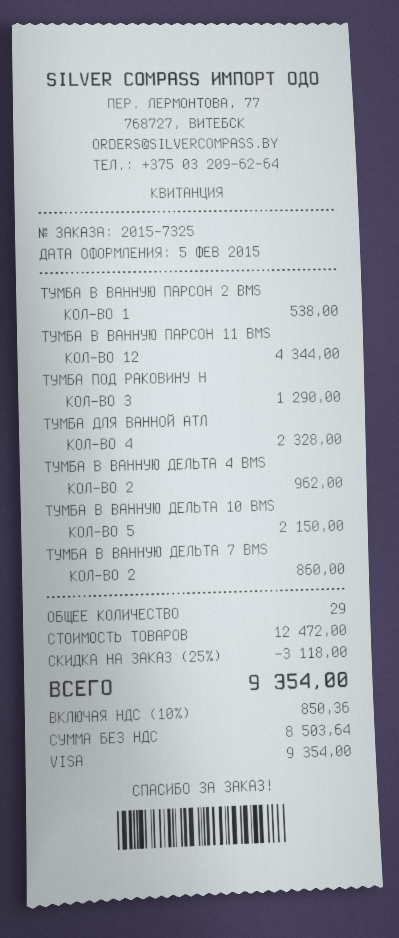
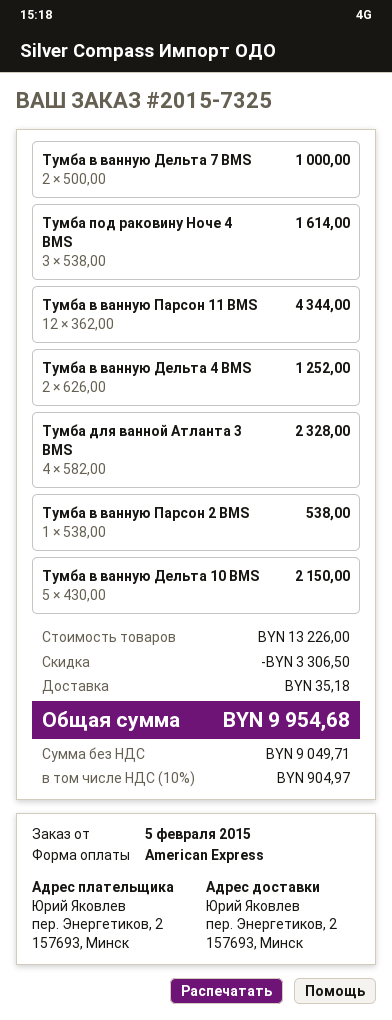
payment method: Visa -> American Express
ТУМБА ПОД РАКОВИНУ Н: 3 for 1290.00 -> 3 for 1614.00
ТУМБА В ВАННУЮ ДЕЛЬТА 4 BMS: 2 for 962.00 -> 2 for 1252.00
ТУМБА В ВАННУЮ ДЕЛЬТА 7 BMS: 2 for 860.00 -> 2 for 1000.00
subtotal: 12472.00 -> 13226.00
discount: 3118.00 -> 3306.50
shipping: none -> 35.18
net: 8503.64 -> 9049.71
tax: 10% = 850.36 -> 10% = 904.97
total: 9354.00 -> 9954.68

